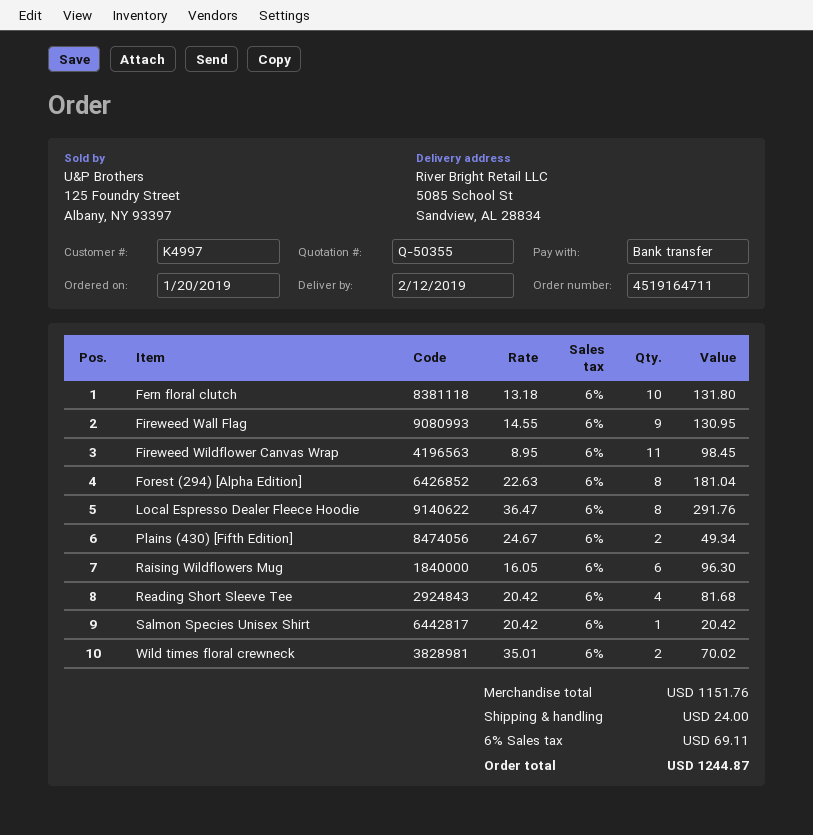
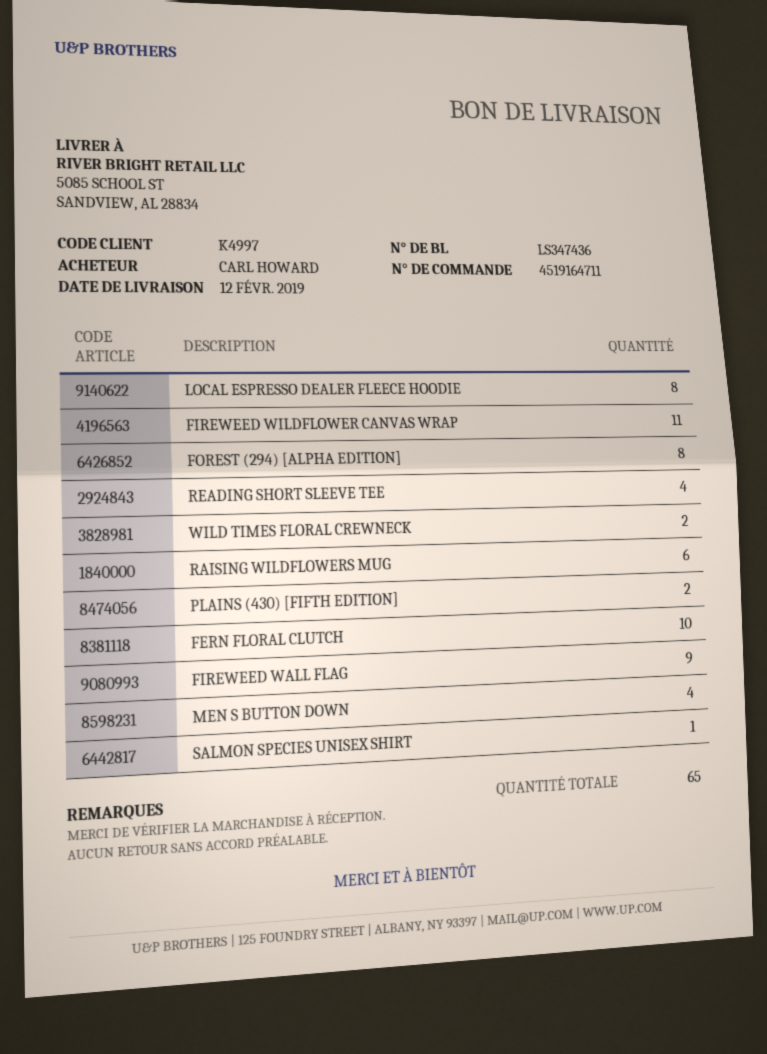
MEN S BUTTON DOWN: none -> 4

